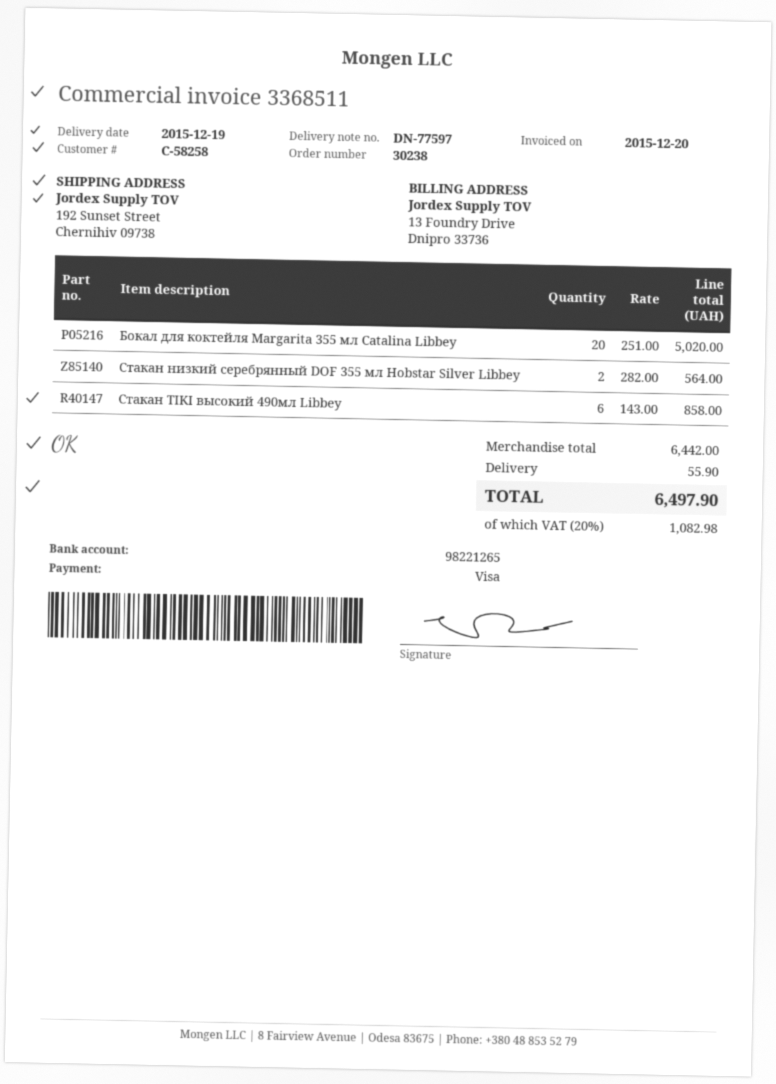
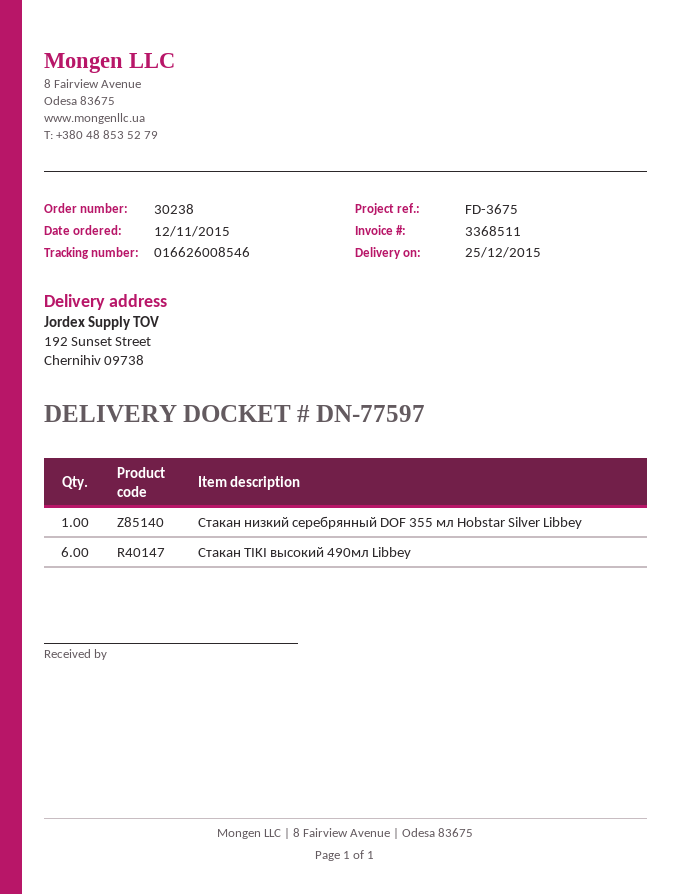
delivery date: 2015-12-19 -> 2015-12-25
Бокал для коктейля Margarita 355 мл Catalina Libbey: 20 -> none
Стакан низкий серебрянный DOF 355 мл Hobstar Silver Libbey: 2 -> 1

